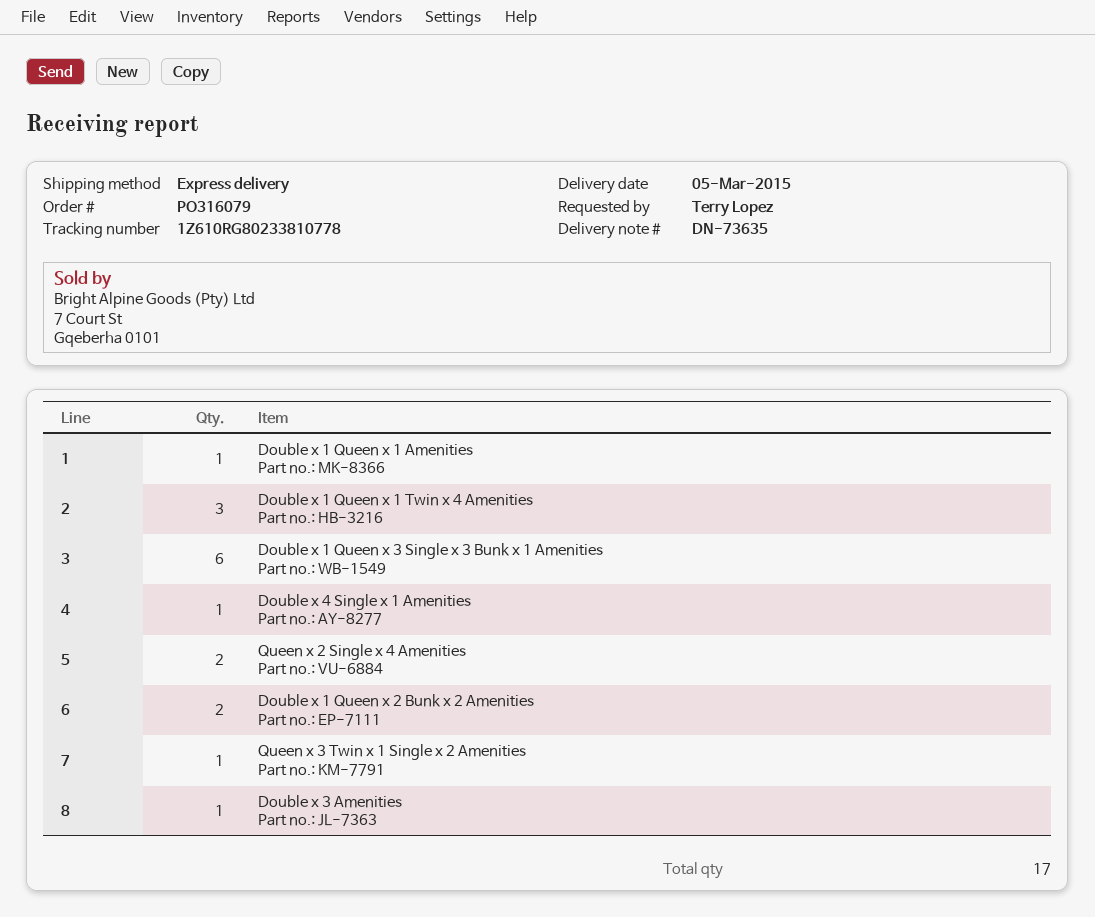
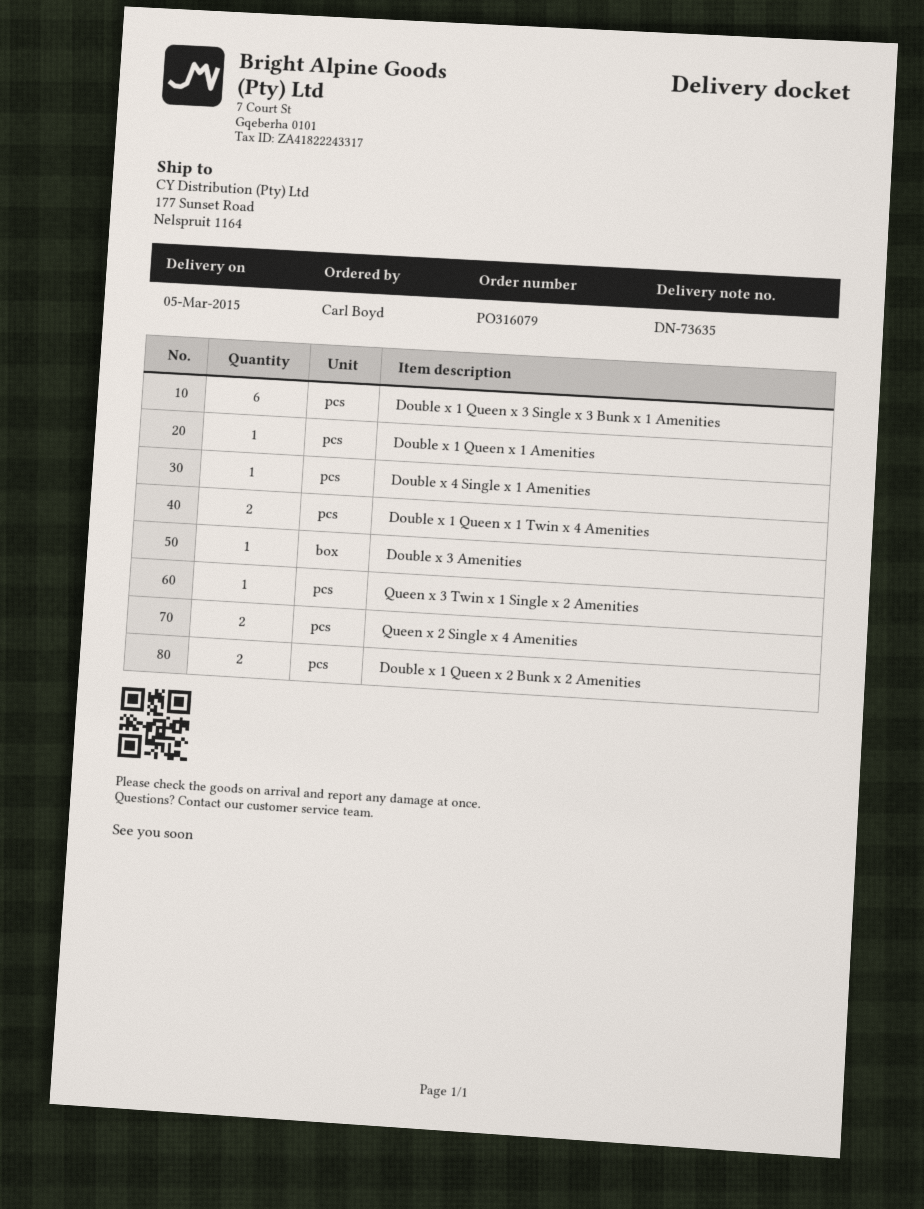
ordered by: Terry Lopez -> Carl Boyd
Double x 1 Queen x 1 Twin x 4 Amenities: 3 -> 2

